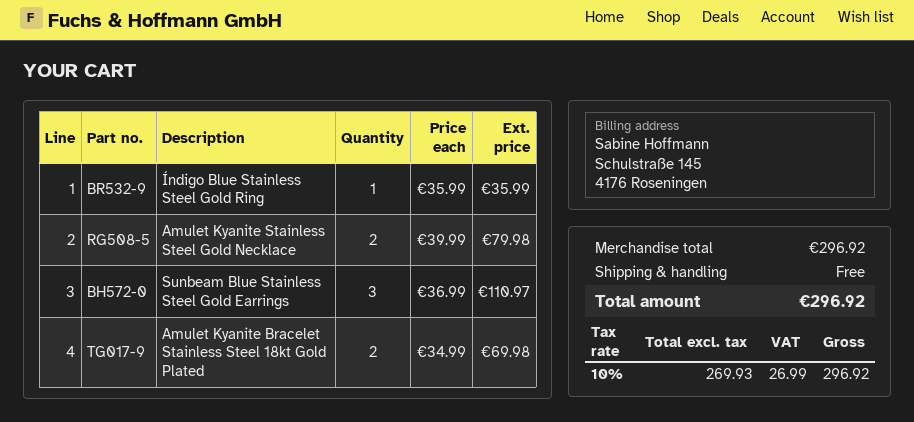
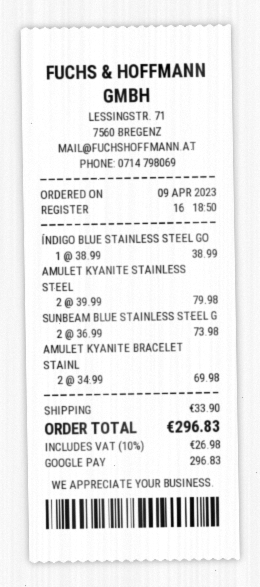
Índigo Blue Stainless Steel Gold Ring: 1 x 35.99 = 35.99 -> 1 x 38.99 = 38.99
Sunbeam Blue Stainless Steel Gold Earrings: 3 x 36.99 = 110.97 -> 2 x 36.99 = 73.98
shipping: 0.00 -> 33.90
tax: 10% = 26.99 -> 10% = 26.98
total: 296.92 -> 296.83

